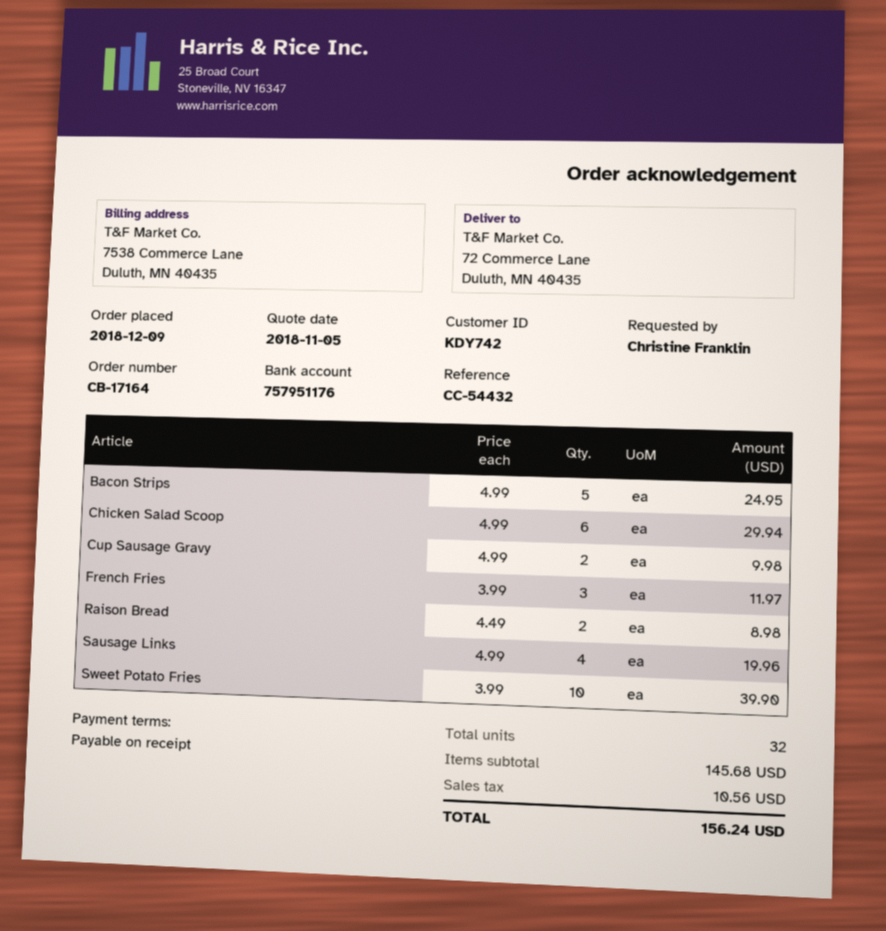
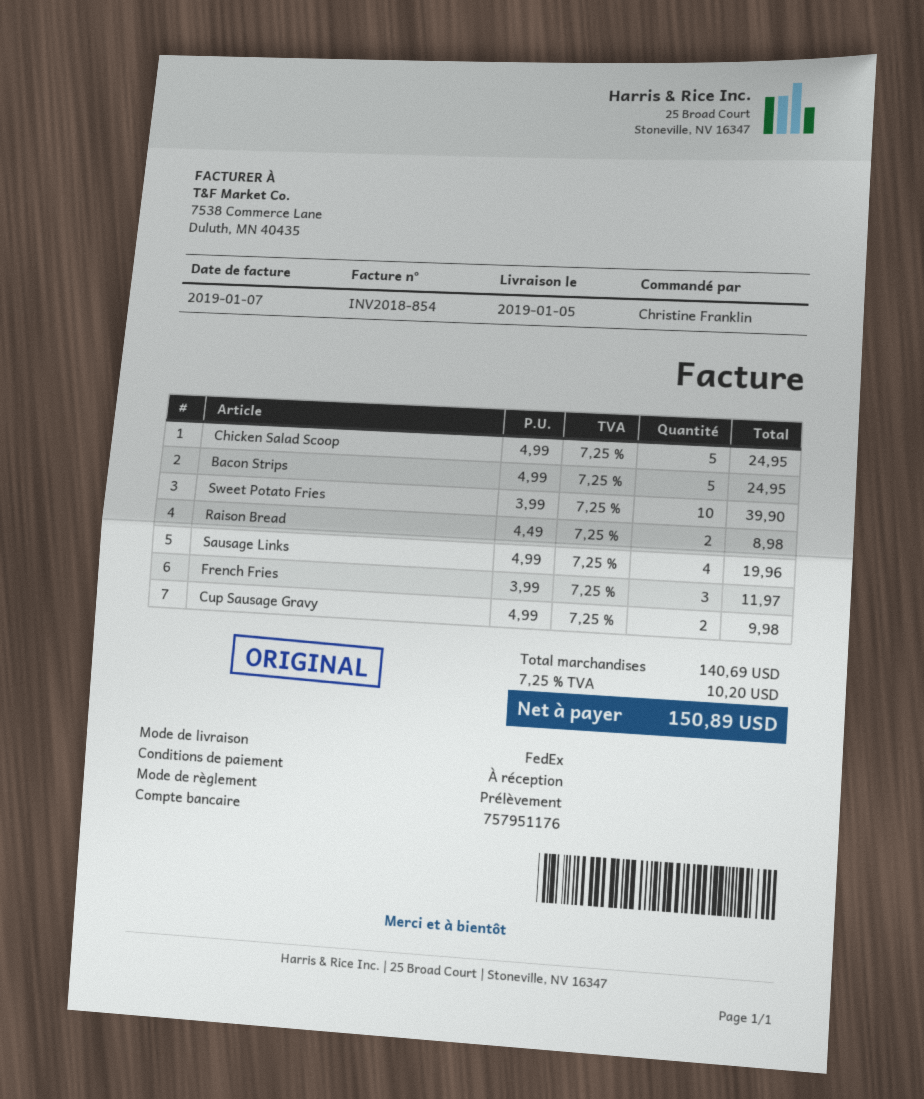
Chicken Salad Scoop: 6 x 4.99 = 29.94 -> 5 x 4.99 = 24.95
subtotal: 145.68 -> 140.69
tax: 10.56 -> 10.20
total: 156.24 -> 150.89

